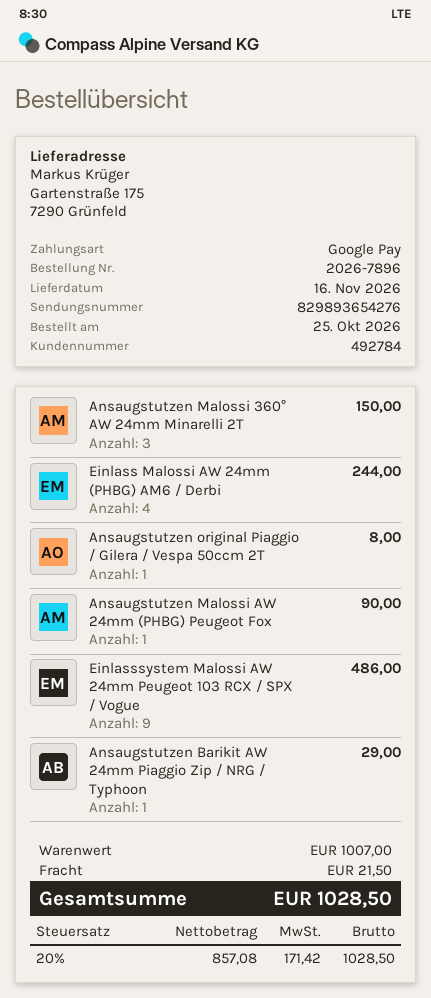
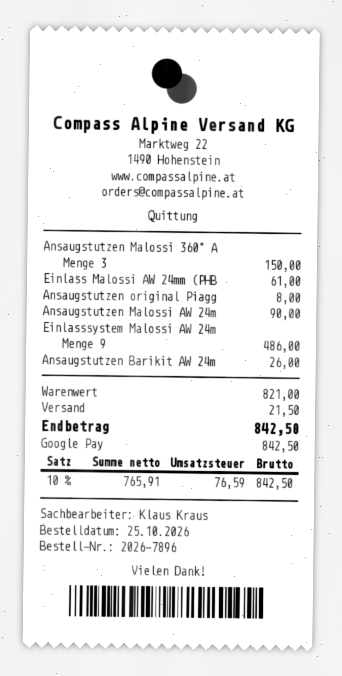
Einlass Malossi AW 24mm (PHBG) AM6 / Derbi: 4 for 244.00 -> 1 for 61.00
Ansaugstutzen Barikit AW 24mm Piaggio Zip / NRG / Typhoon: 1 for 29.00 -> 1 for 26.00
subtotal: 1007.00 -> 821.00
net: 857.08 -> 765.91
tax: 20% = 171.42 -> 10% = 76.59
total: 1028.50 -> 842.50

